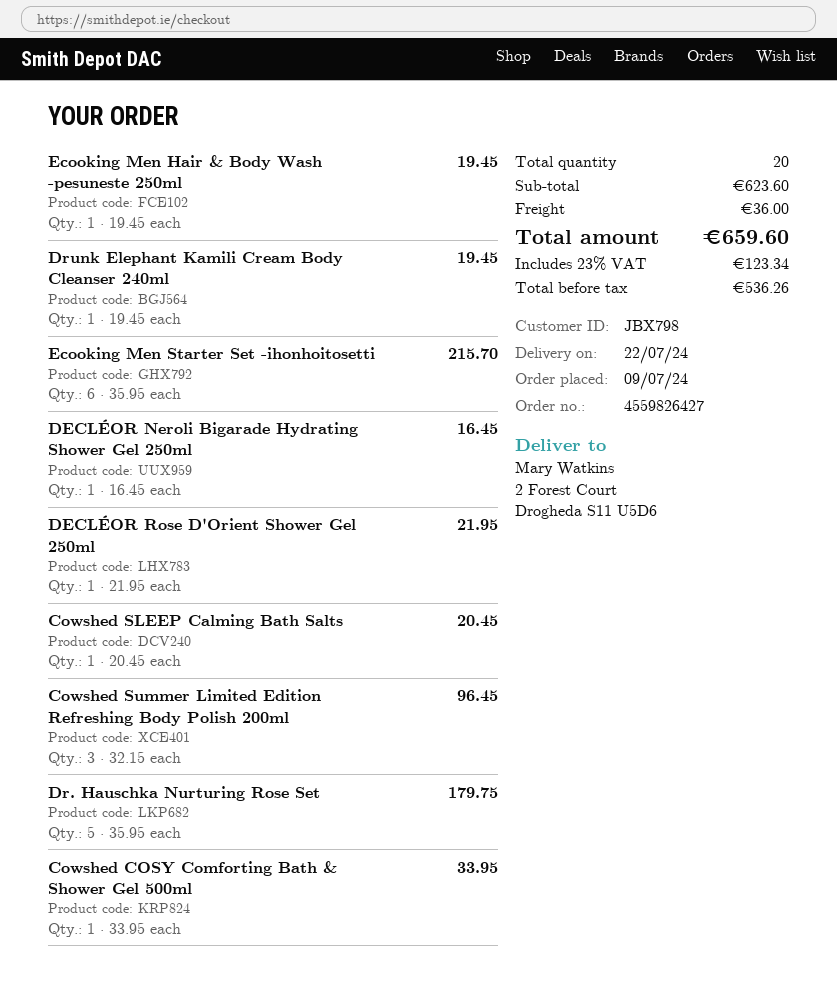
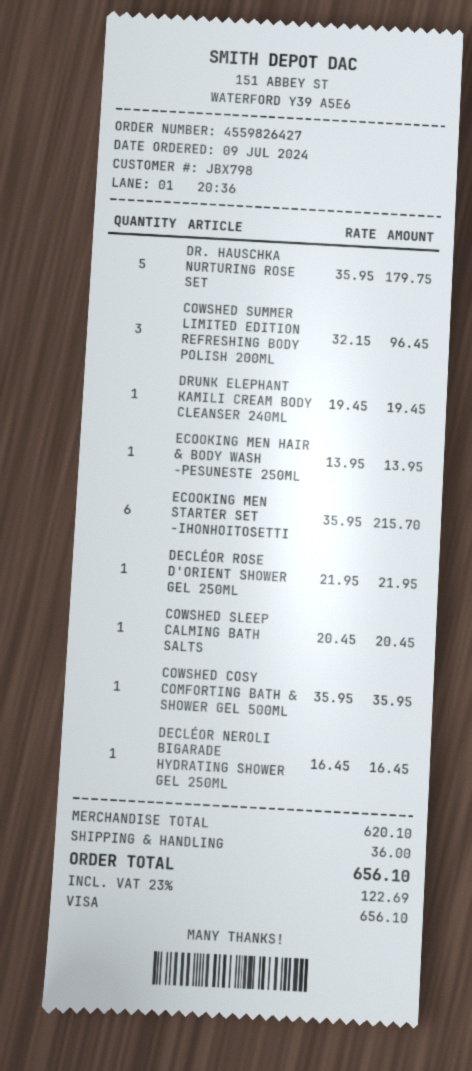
Ecooking Men Hair & Body Wash -pesuneste 250ml: 1 x 19.45 = 19.45 -> 1 x 13.95 = 13.95
Cowshed COSY Comforting Bath & Shower Gel 500ml: 1 x 33.95 = 33.95 -> 1 x 35.95 = 35.95
subtotal: 623.60 -> 620.10
tax: 23% = 123.34 -> 23% = 122.69
total: 659.60 -> 656.10

